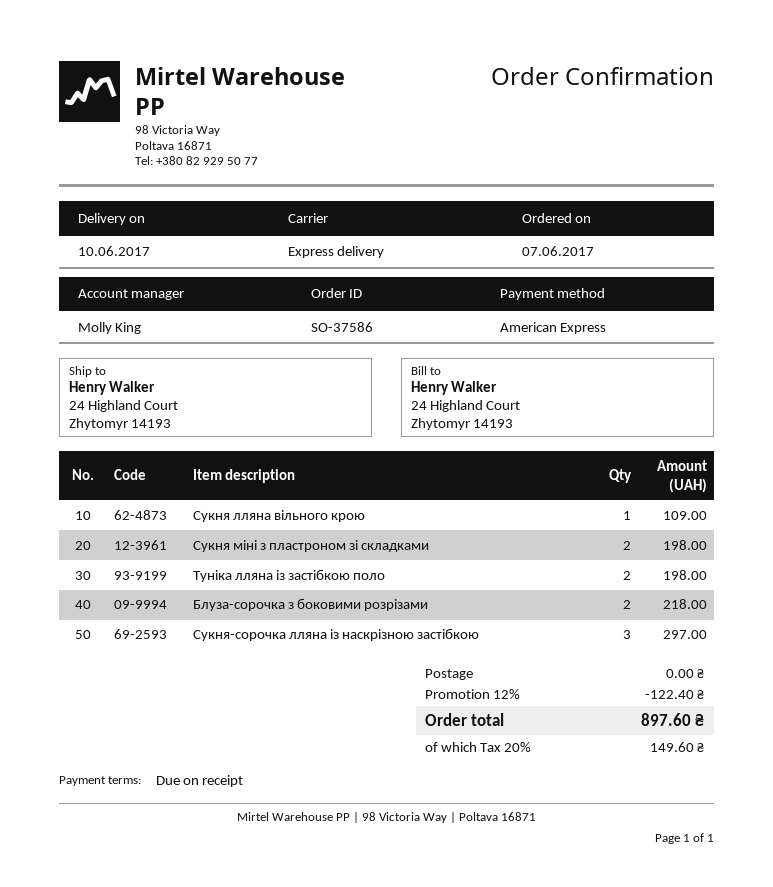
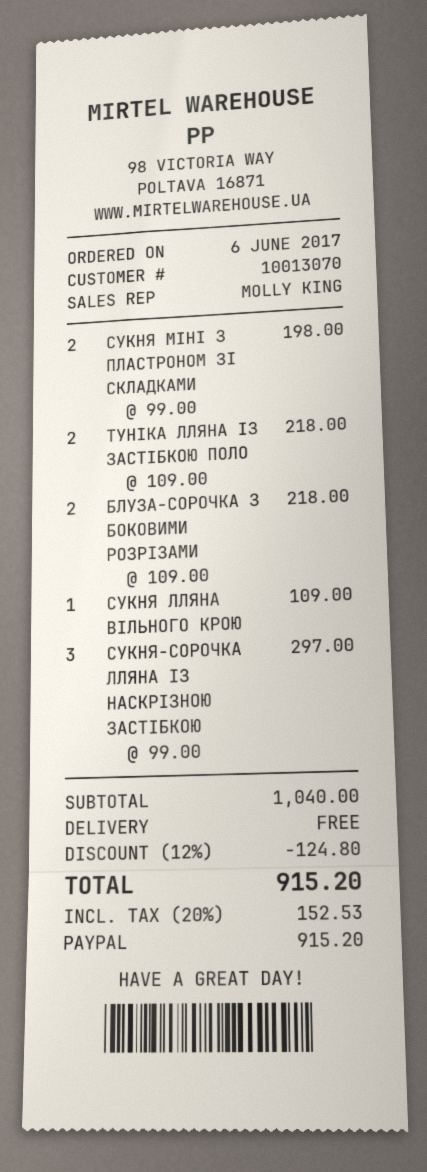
order date: 2017-06-07 -> 2017-06-06
payment method: American Express -> PayPal
Туніка лляна із застібкою поло: 2 for 198.00 -> 2 for 218.00
discount: 12% = 122.40 -> 12% = 124.80
tax: 20% = 149.60 -> 20% = 152.53
total: 897.60 -> 915.20

